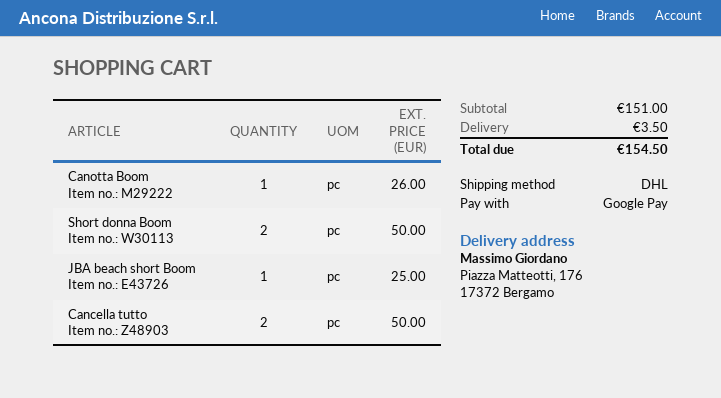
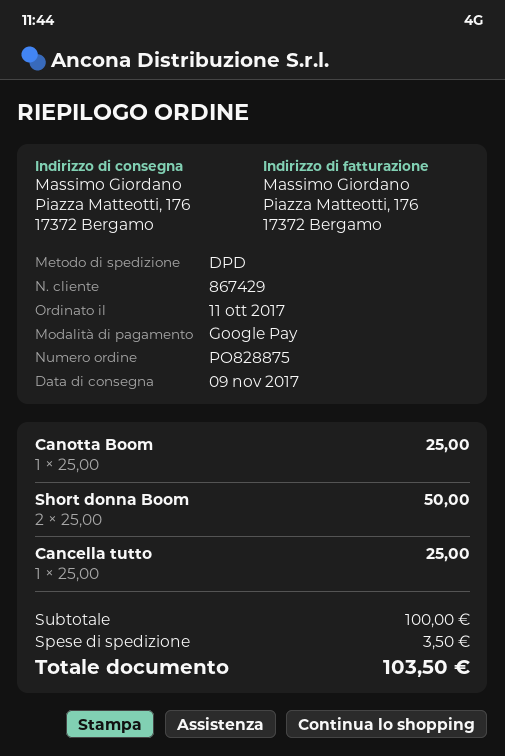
shipping method: DHL -> DPD
Canotta Boom: 1 for 26.00 -> 1 for 25.00
JBA beach short Boom: 1 for 25.00 -> none
Cancella tutto: 2 for 50.00 -> 1 for 25.00
subtotal: 151.00 -> 100.00
total: 154.50 -> 103.50

